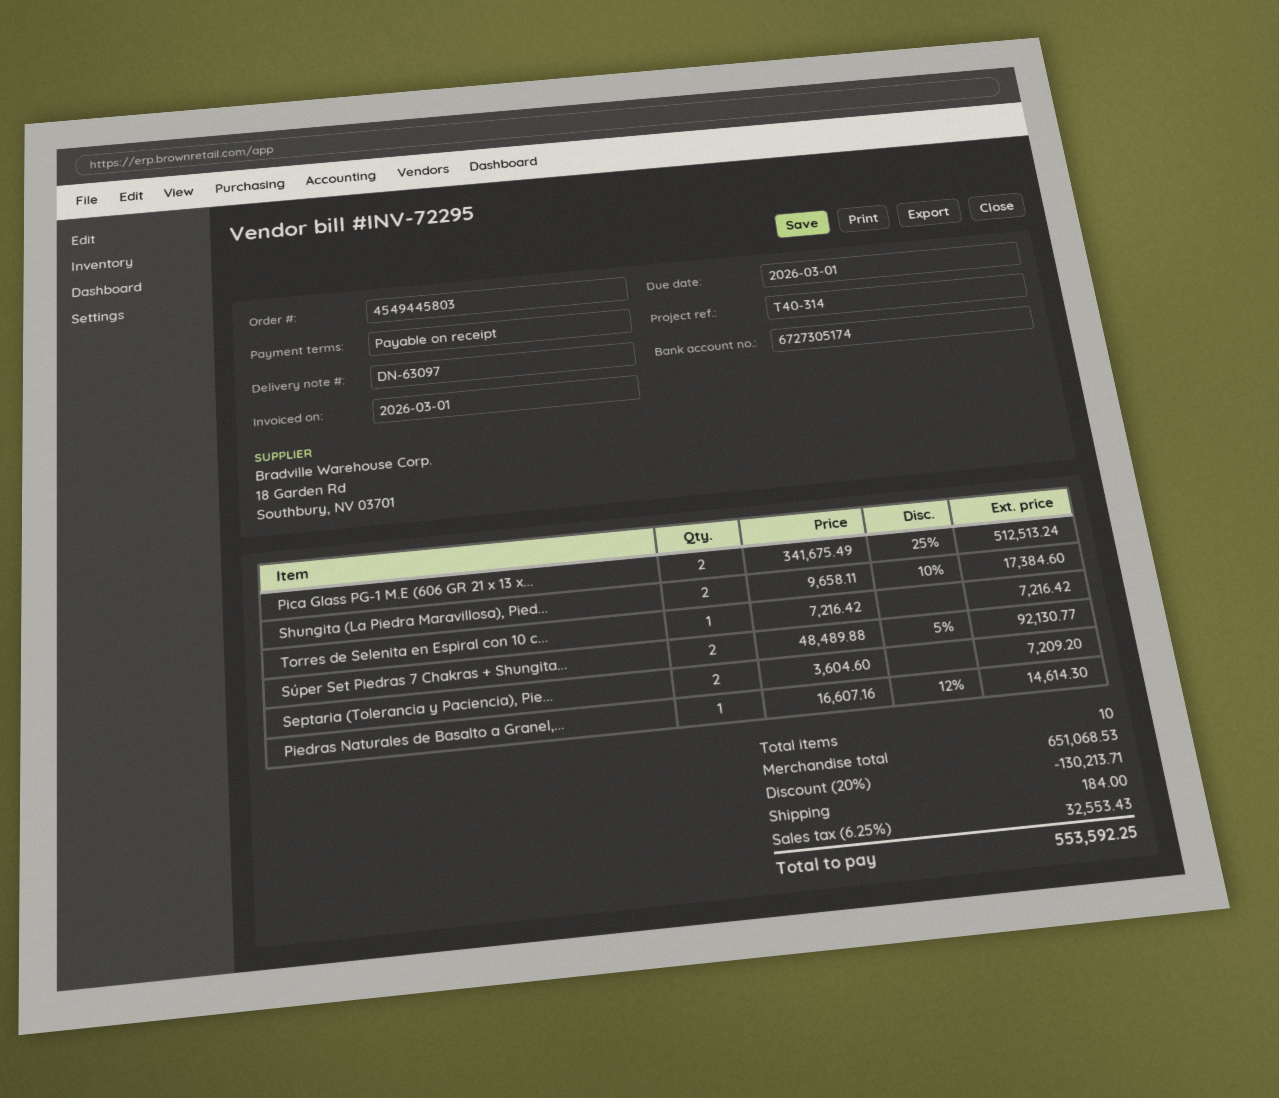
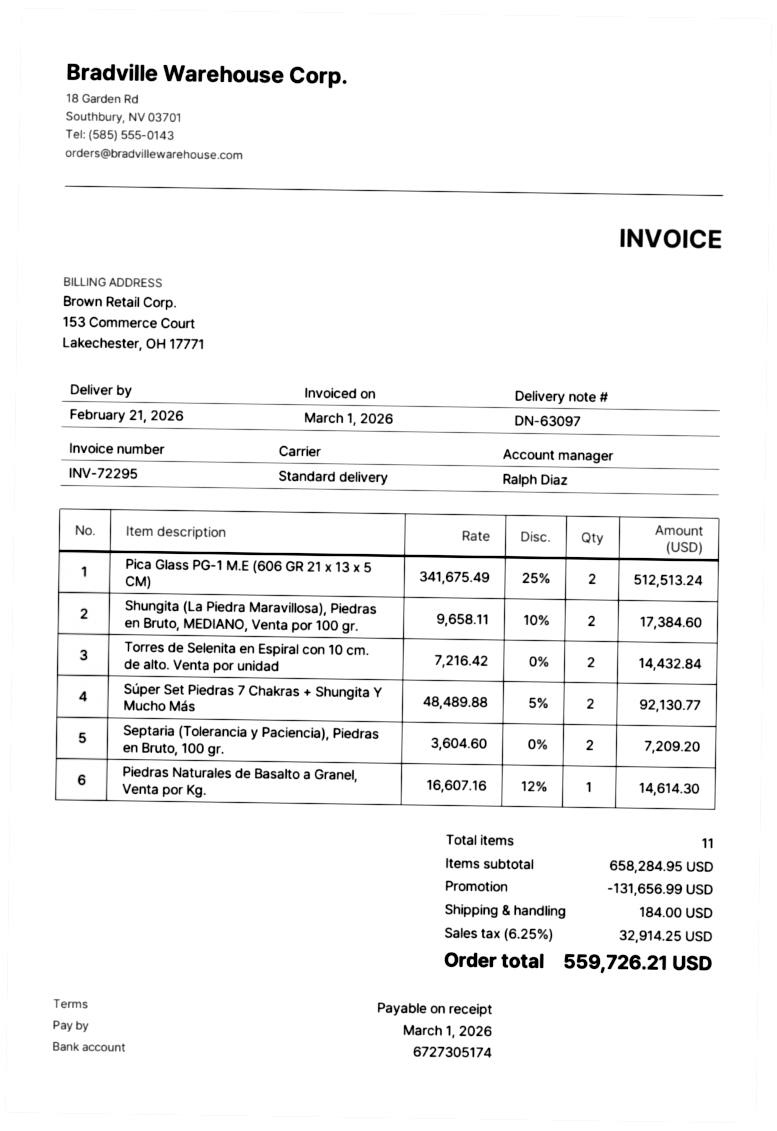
Torres de Selenita en Espiral con 10 c...: 1 x 7216.42 = 7216.42 -> 2 x 7216.42 = 14432.84
total quantity: 10 -> 11
subtotal: 651068.53 -> 658284.95
discount: 130213.71 -> 131656.99
tax: 6.25% = 32553.43 -> 6.25% = 32914.25
total: 553592.25 -> 559726.21

